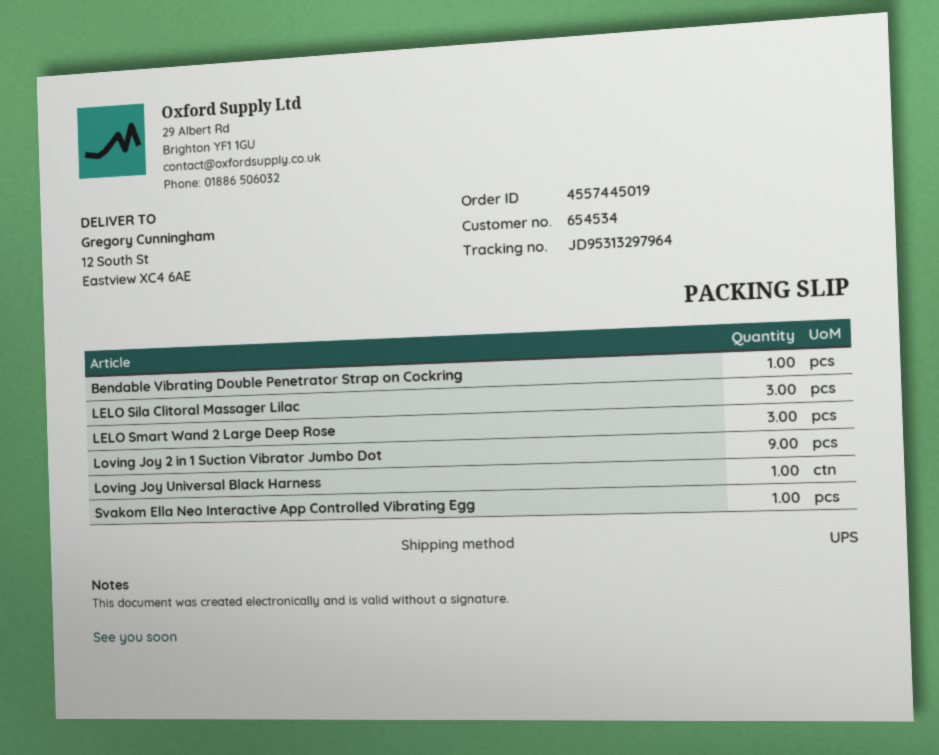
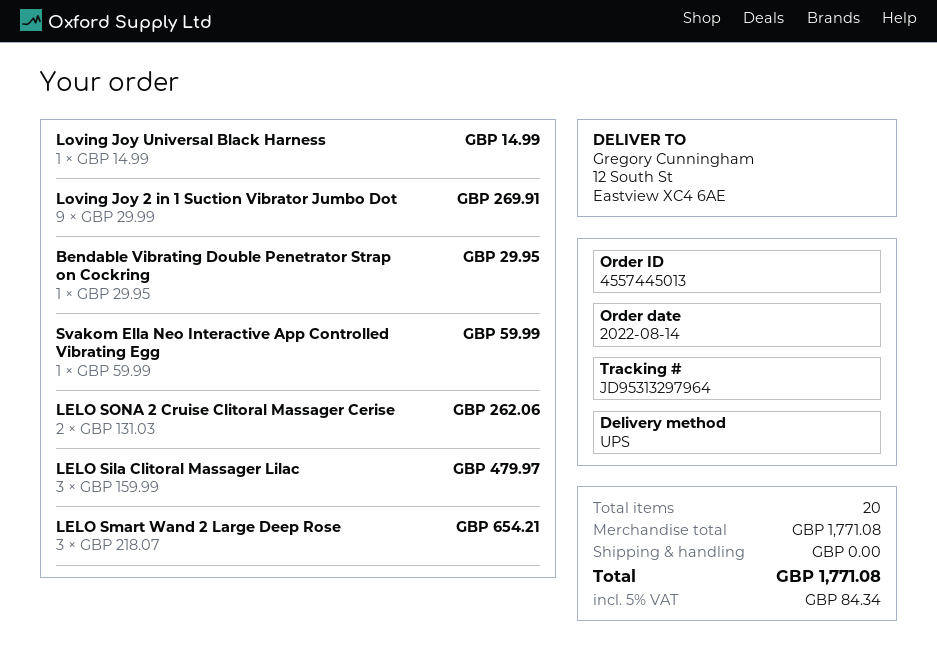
order number: 4557445019 -> 4557445013
LELO SONA 2 Cruise Clitoral Massager Cerise: none -> 2

